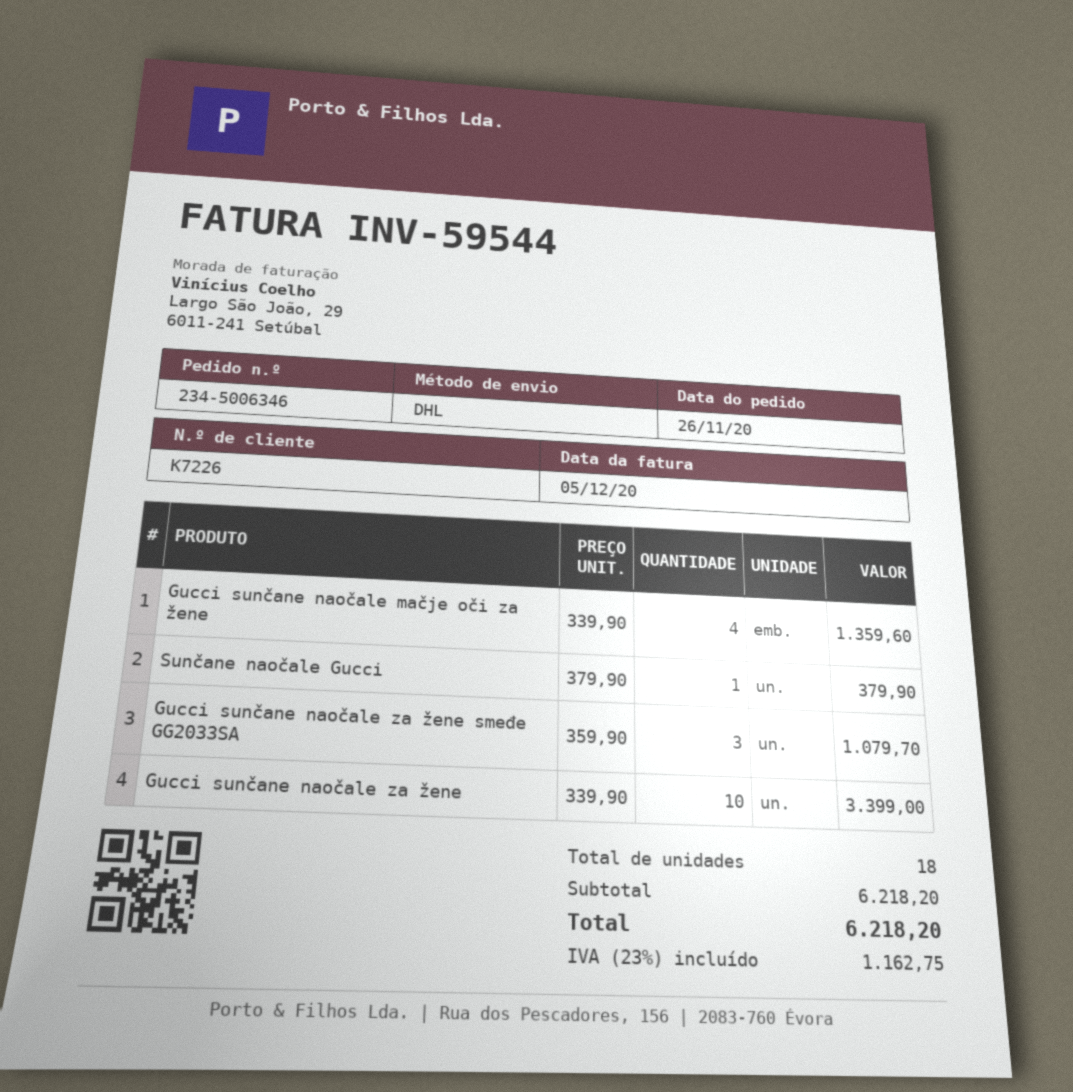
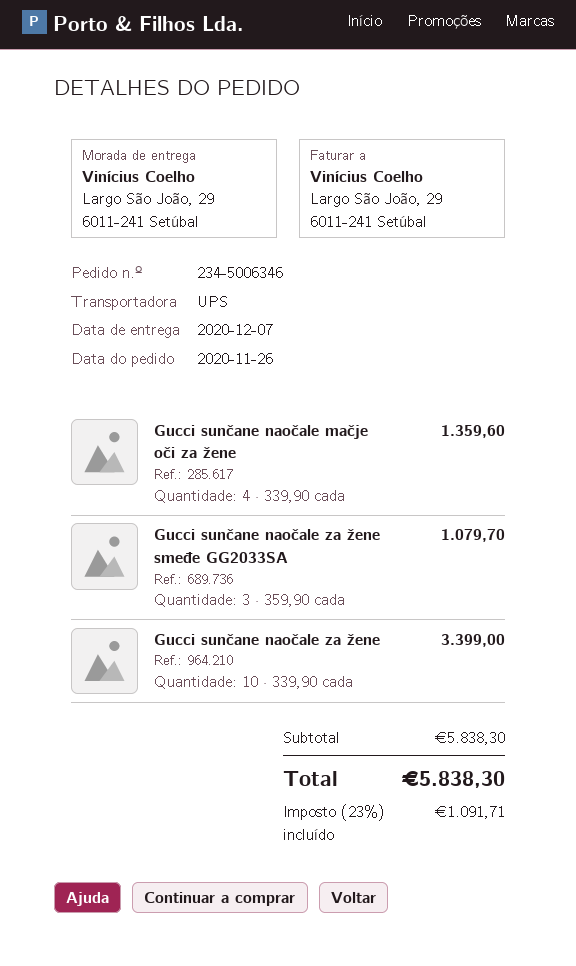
shipping method: DHL -> UPS
Sunčane naočale Gucci: 1 x 379.90 = 379.90 -> none
subtotal: 6218.20 -> 5838.30
tax: 23% = 1162.75 -> 23% = 1091.71
total: 6218.20 -> 5838.30

